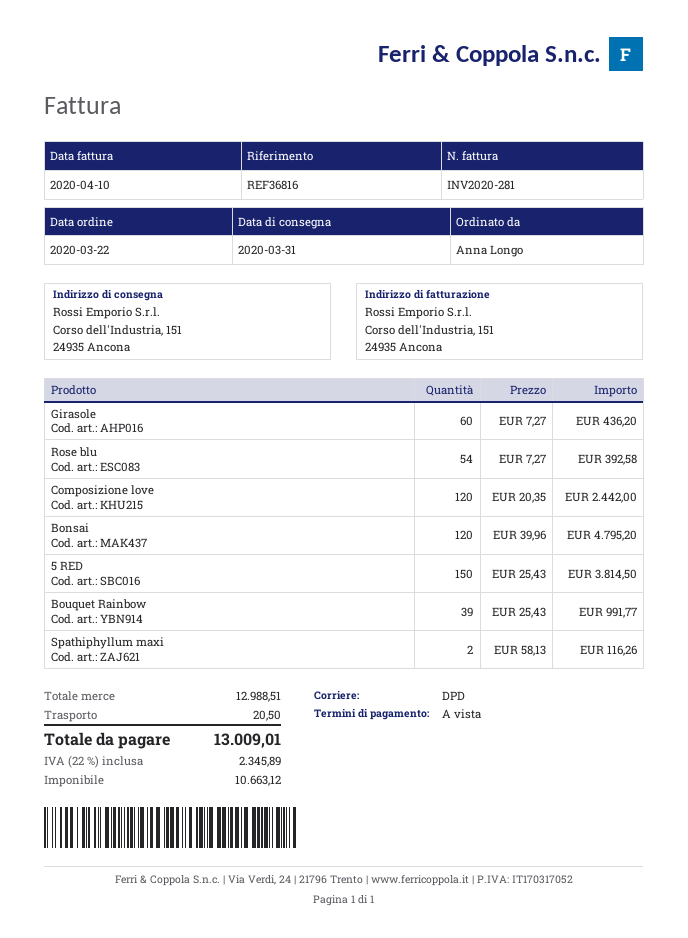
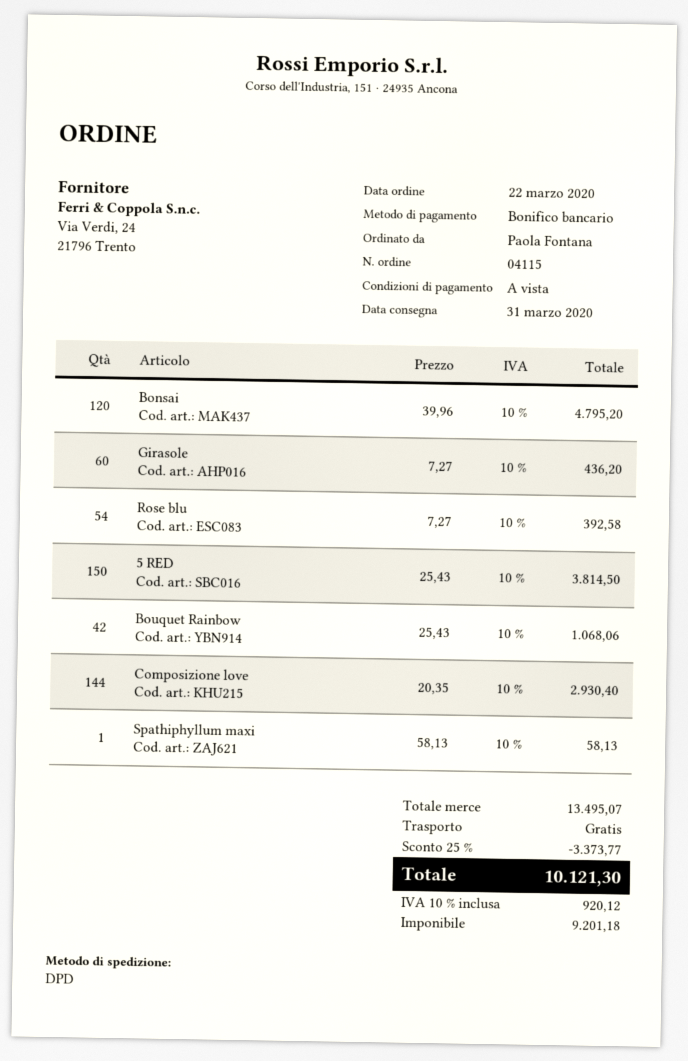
ordered by: Anna Longo -> Paola Fontana
Composizione love: 120 x 20.35 = 2442.00 -> 144 x 20.35 = 2930.40
Bouquet Rainbow: 39 x 25.43 = 991.77 -> 42 x 25.43 = 1068.06
Spathiphyllum maxi: 2 x 58.13 = 116.26 -> 1 x 58.13 = 58.13
subtotal: 12988.51 -> 13495.07
discount: none -> 25% = 3373.77
shipping: 20.50 -> 0.00
net: 10663.12 -> 9201.18
tax: 22% = 2345.89 -> 10% = 920.12
total: 13009.01 -> 10121.30

